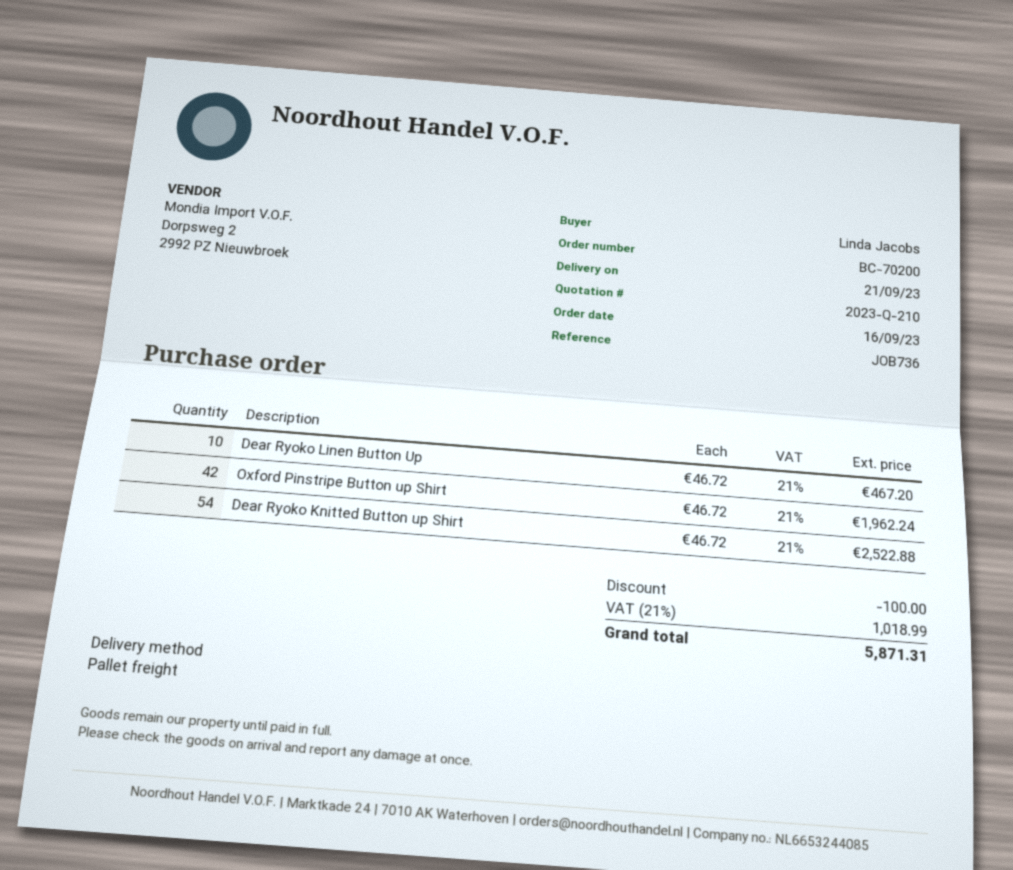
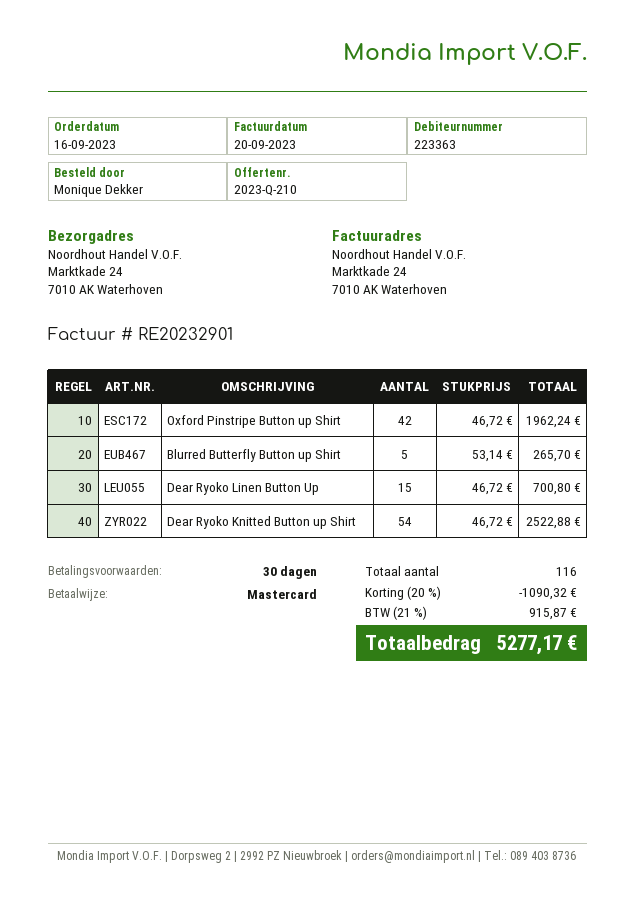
ordered by: Linda Jacobs -> Monique Dekker
Dear Ryoko Linen Button Up: 10 x 46.72 = 467.20 -> 15 x 46.72 = 700.80
Blurred Butterfly Button up Shirt: none -> 5 x 53.14 = 265.70
discount: 100.00 -> 1090.32
tax: 21% = 1018.99 -> 21% = 915.87
total: 5871.31 -> 5277.17

